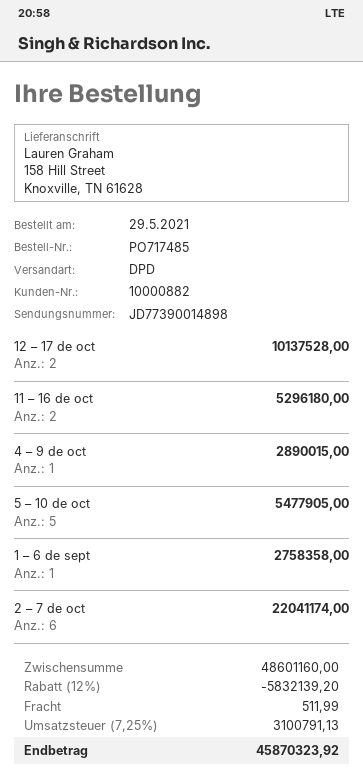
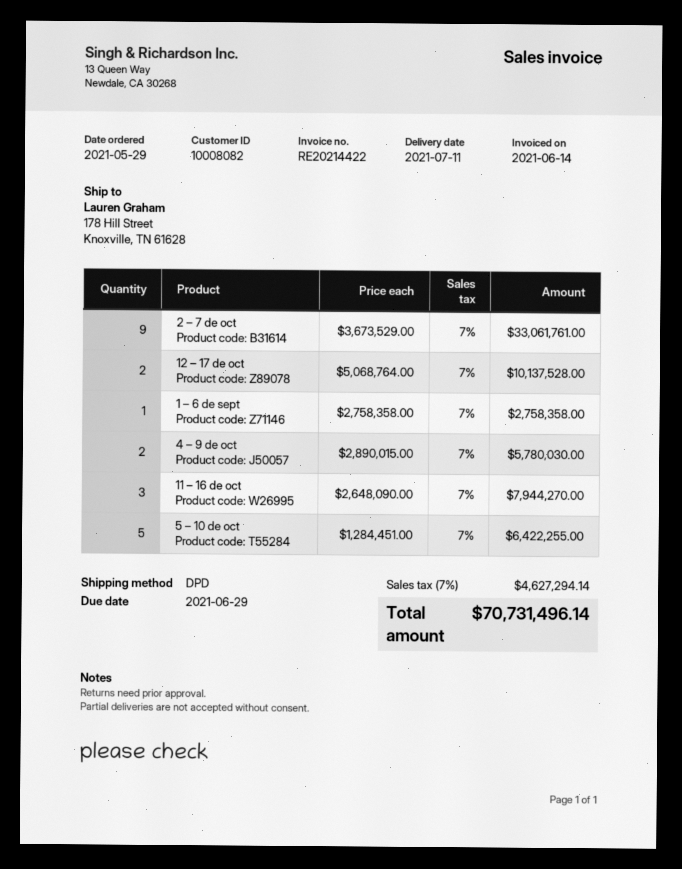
customer number: 10000882 -> 10008082
ship to: 158 Hill Street, Knoxville, TN 61628 -> 178 Hill Street, Knoxville, TN 61628
11 – 16 de oct: 2 for 5296180.00 -> 3 for 7944270.00
4 – 9 de oct: 1 for 2890015.00 -> 2 for 5780030.00
5 – 10 de oct: 5 for 5477905.00 -> 5 for 6422255.00
2 – 7 de oct: 6 for 22041174.00 -> 9 for 33061761.00
discount: 12% = 5832139.20 -> none
shipping: 511.99 -> none
tax: 7.25% = 3100791.13 -> 7% = 4627294.14
total: 45870323.92 -> 70731496.14

